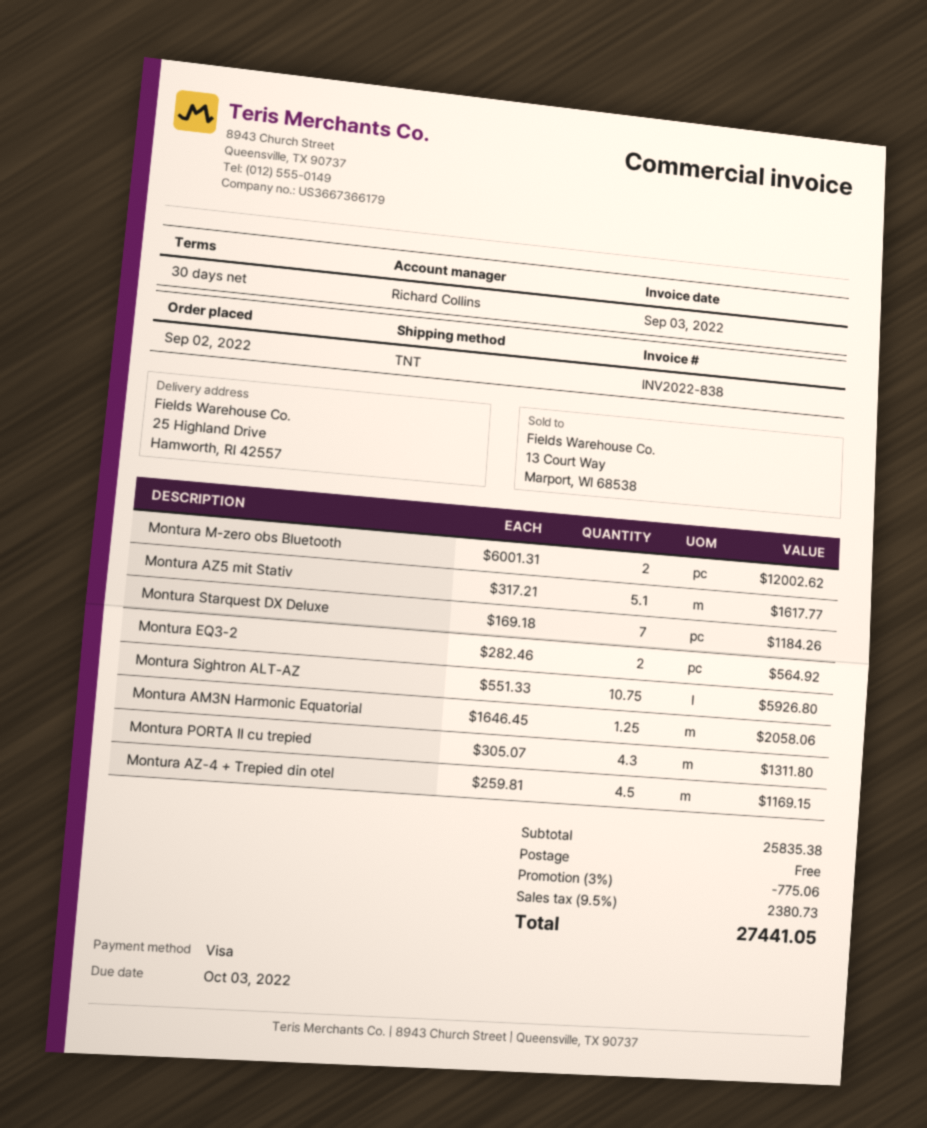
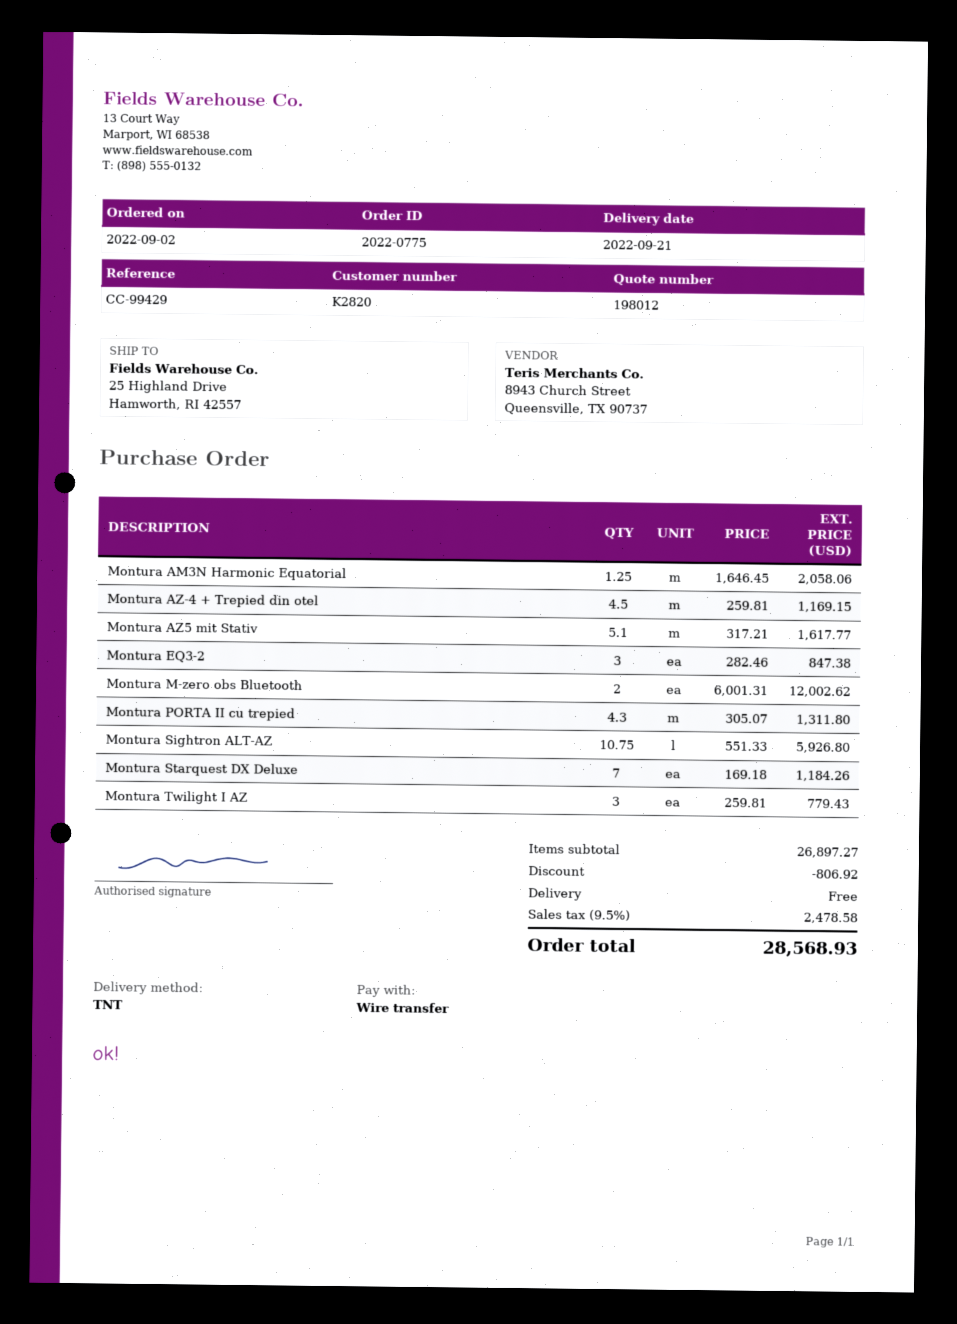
payment method: Visa -> bank transfer
Montura EQ3-2: 2 x 282.46 = 564.92 -> 3 x 282.46 = 847.38
Montura Twilight I AZ: none -> 3 x 259.81 = 779.43
subtotal: 25835.38 -> 26897.27
discount: 775.06 -> 806.92
tax: 9.5% = 2380.73 -> 9.5% = 2478.58
total: 27441.05 -> 28568.93

